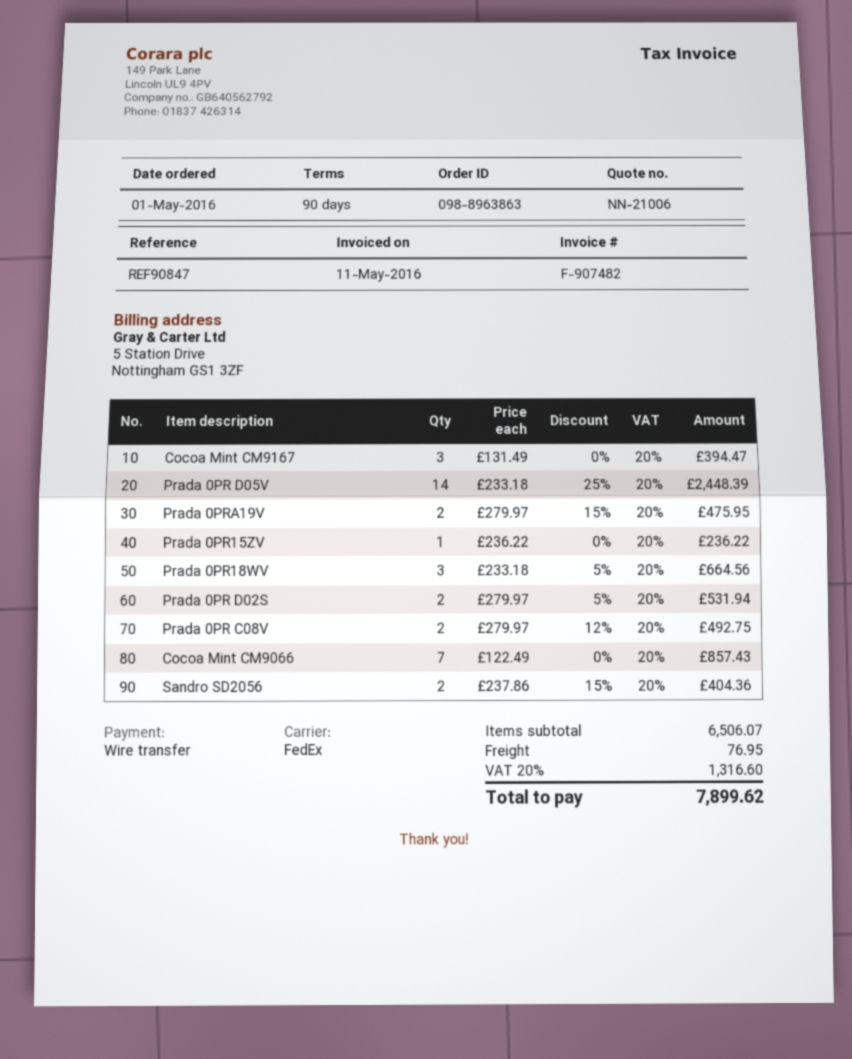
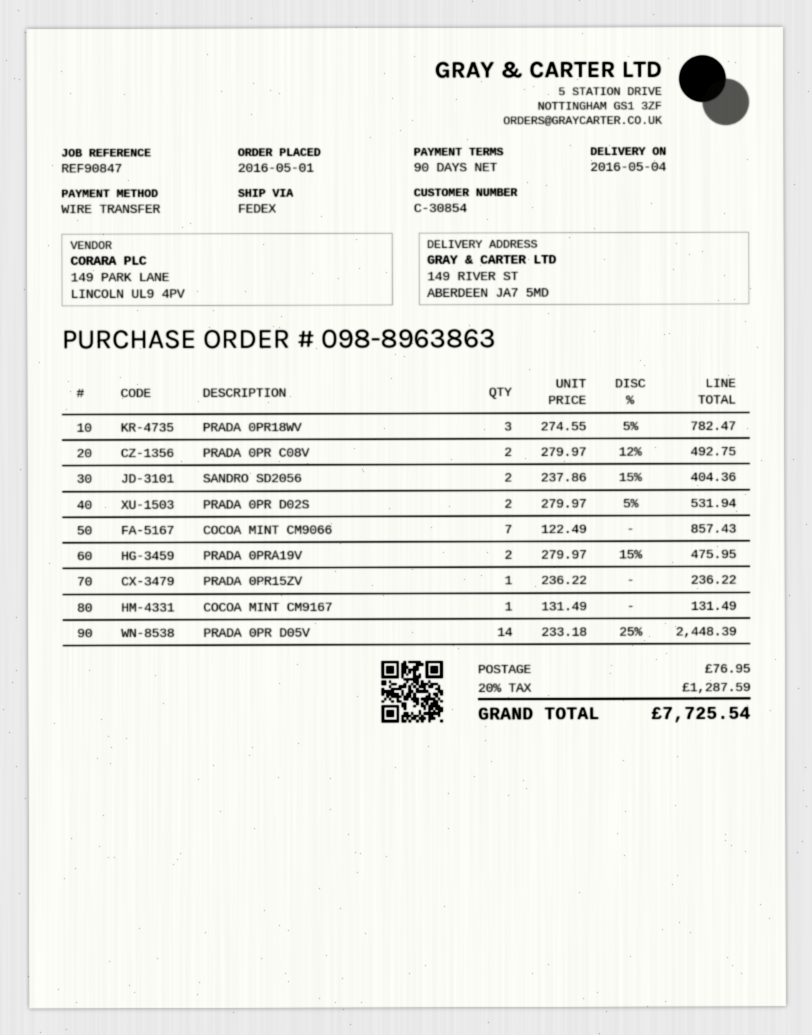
Cocoa Mint CM9167: 3 x 131.49 = 394.47 -> 1 x 131.49 = 131.49
Prada 0PR18WV: 3 x 233.18 - 5% = 664.56 -> 3 x 274.55 - 5% = 782.47
tax: 20% = 1316.60 -> 20% = 1287.59
total: 7899.62 -> 7725.54

